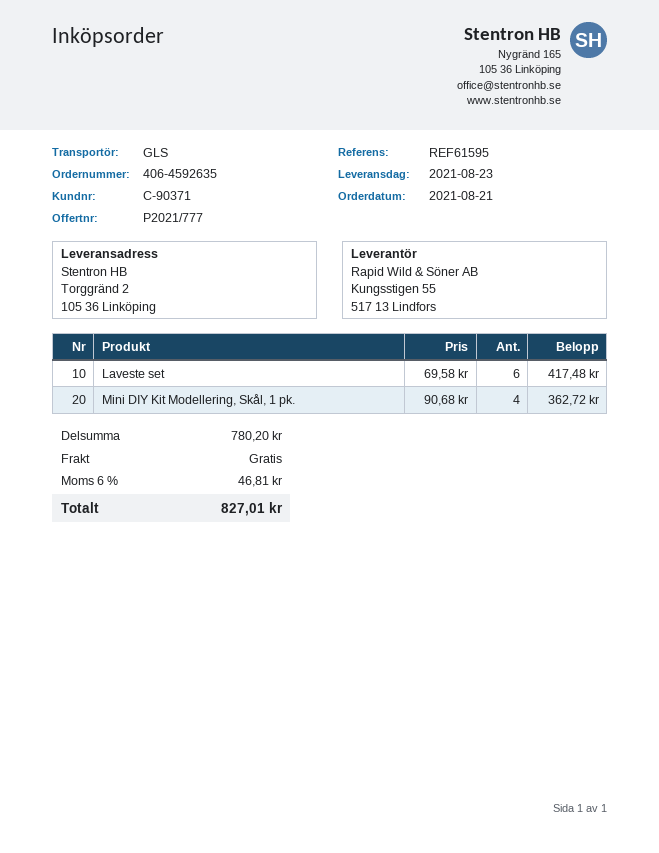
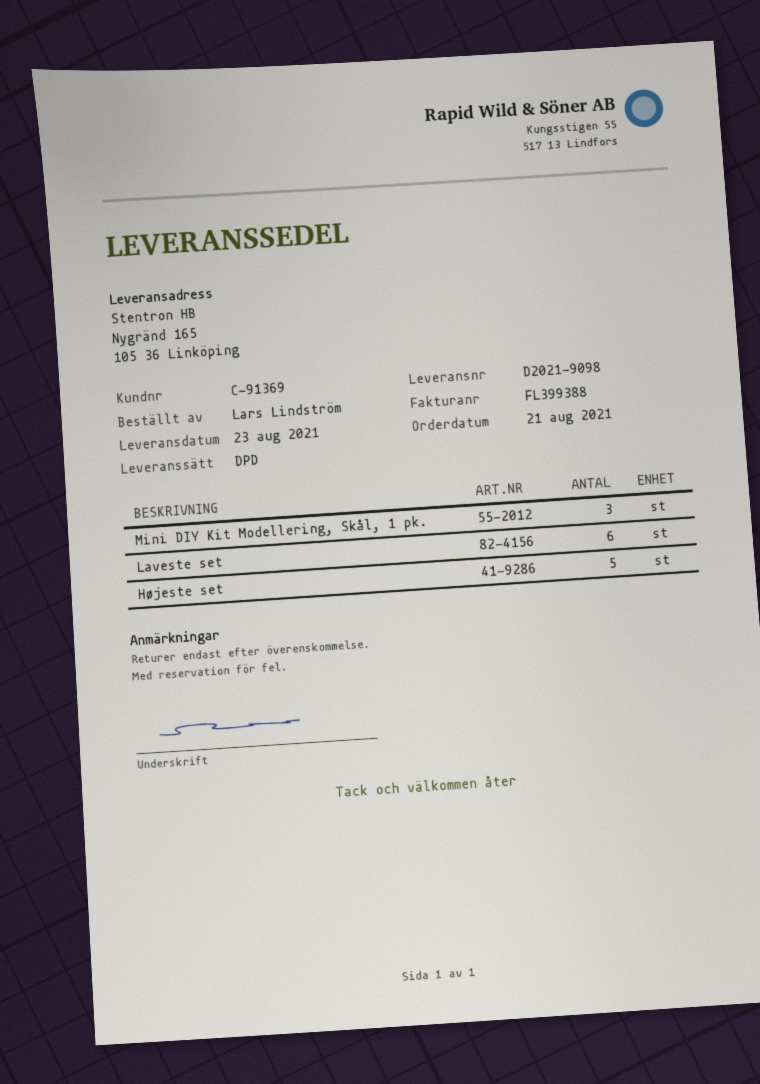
customer number: C-90371 -> C-91369
shipping method: GLS -> DPD
ship to: Torggränd 2, 105 36 Linköping -> Nygränd 165, 105 36 Linköping
Mini DIY Kit Modellering, Skål, 1 pk.: 4 -> 3
Højeste set: none -> 5

